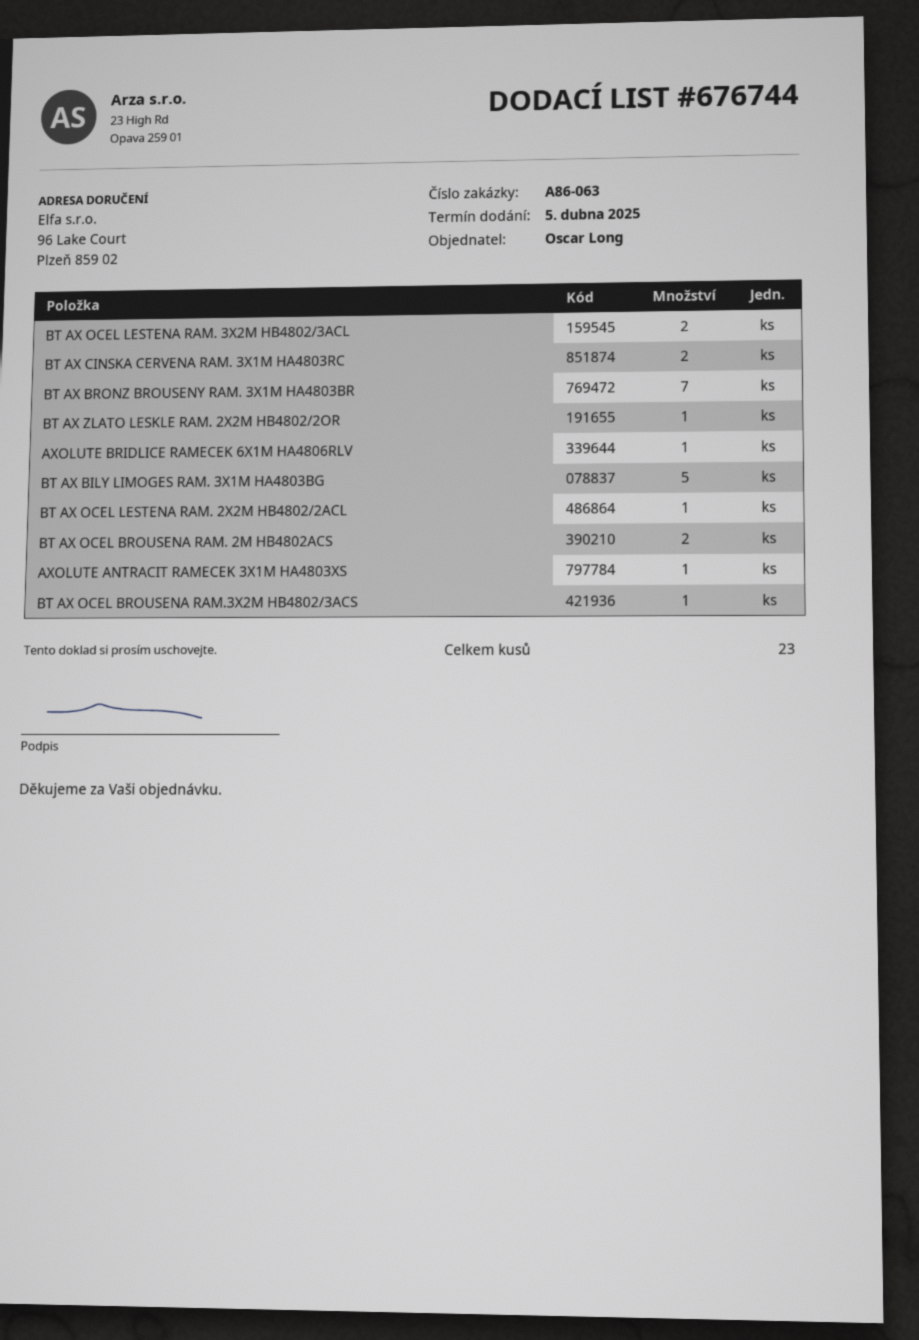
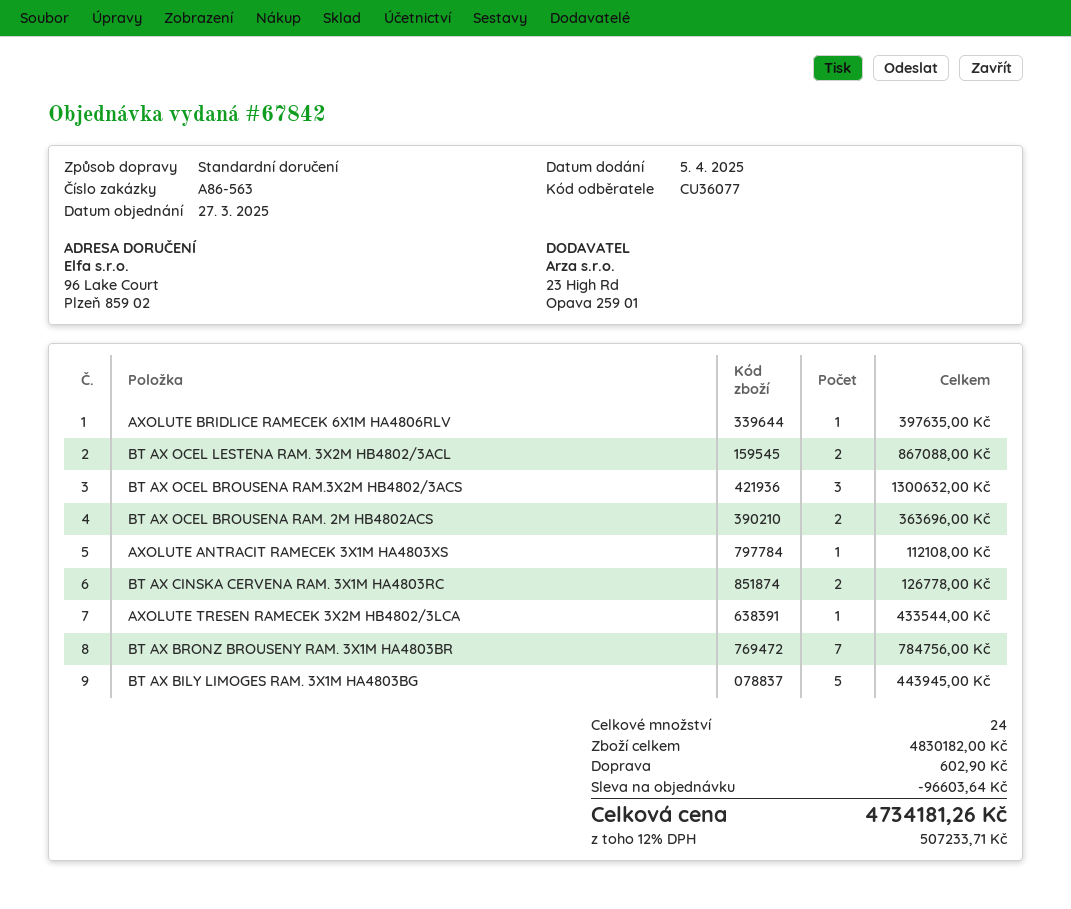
reference: A86-063 -> A86-563
BT AX ZLATO LESKLE RAM. 2X2M HB4802/2OR: 1 -> none
BT AX OCEL LESTENA RAM. 2X2M HB4802/2ACL: 1 -> none
BT AX OCEL BROUSENA RAM.3X2M HB4802/3ACS: 1 -> 3
AXOLUTE TRESEN RAMECEK 3X2M HB4802/3LCA: none -> 1
total quantity: 23 -> 24

